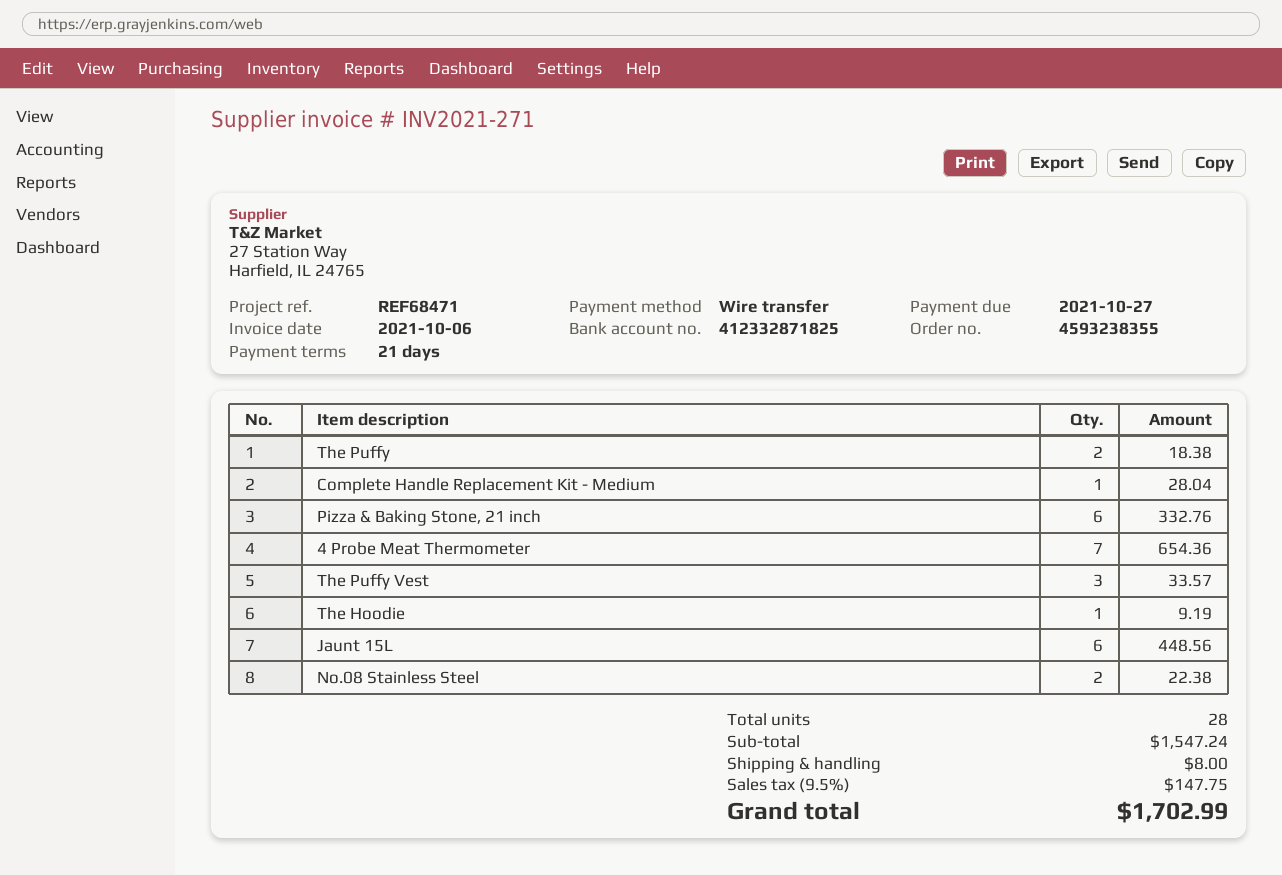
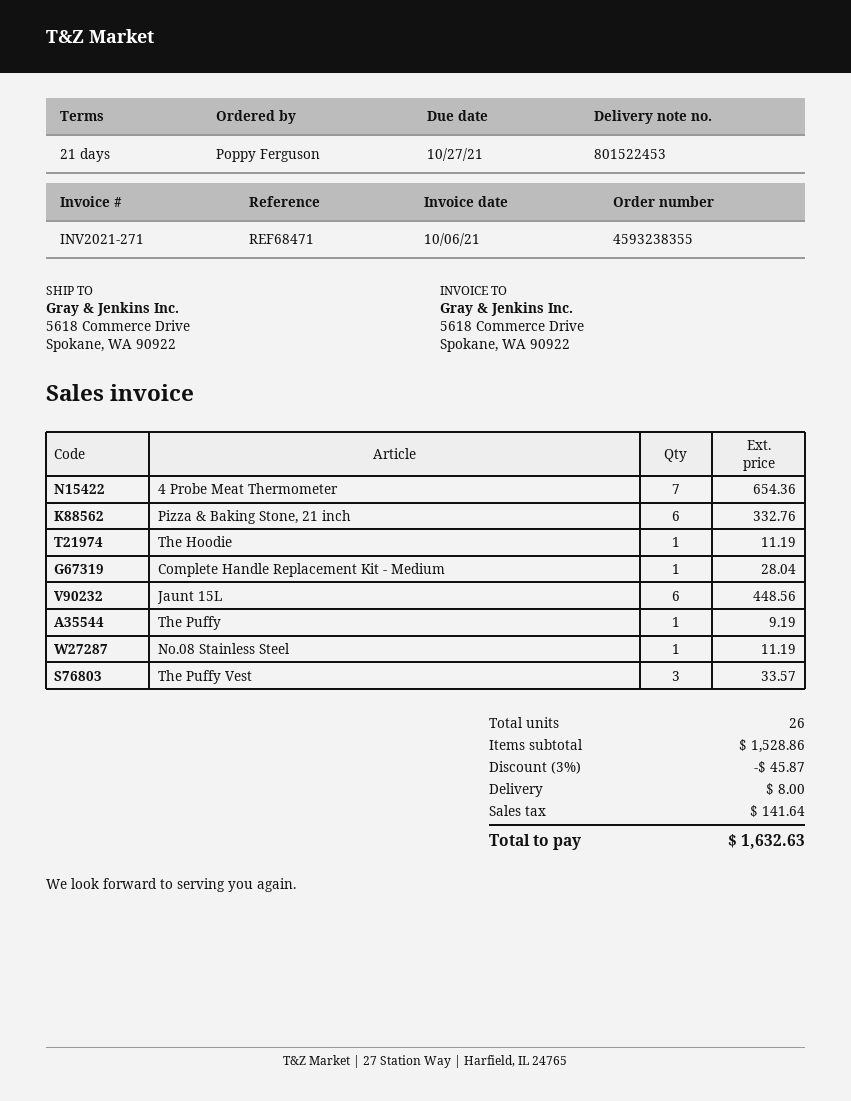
The Puffy: 2 for 18.38 -> 1 for 9.19
The Hoodie: 1 for 9.19 -> 1 for 11.19
No.08 Stainless Steel: 2 for 22.38 -> 1 for 11.19
total quantity: 28 -> 26
subtotal: 1547.24 -> 1528.86
discount: none -> 3% = 45.87
tax: 147.75 -> 141.64
total: 1702.99 -> 1632.63

